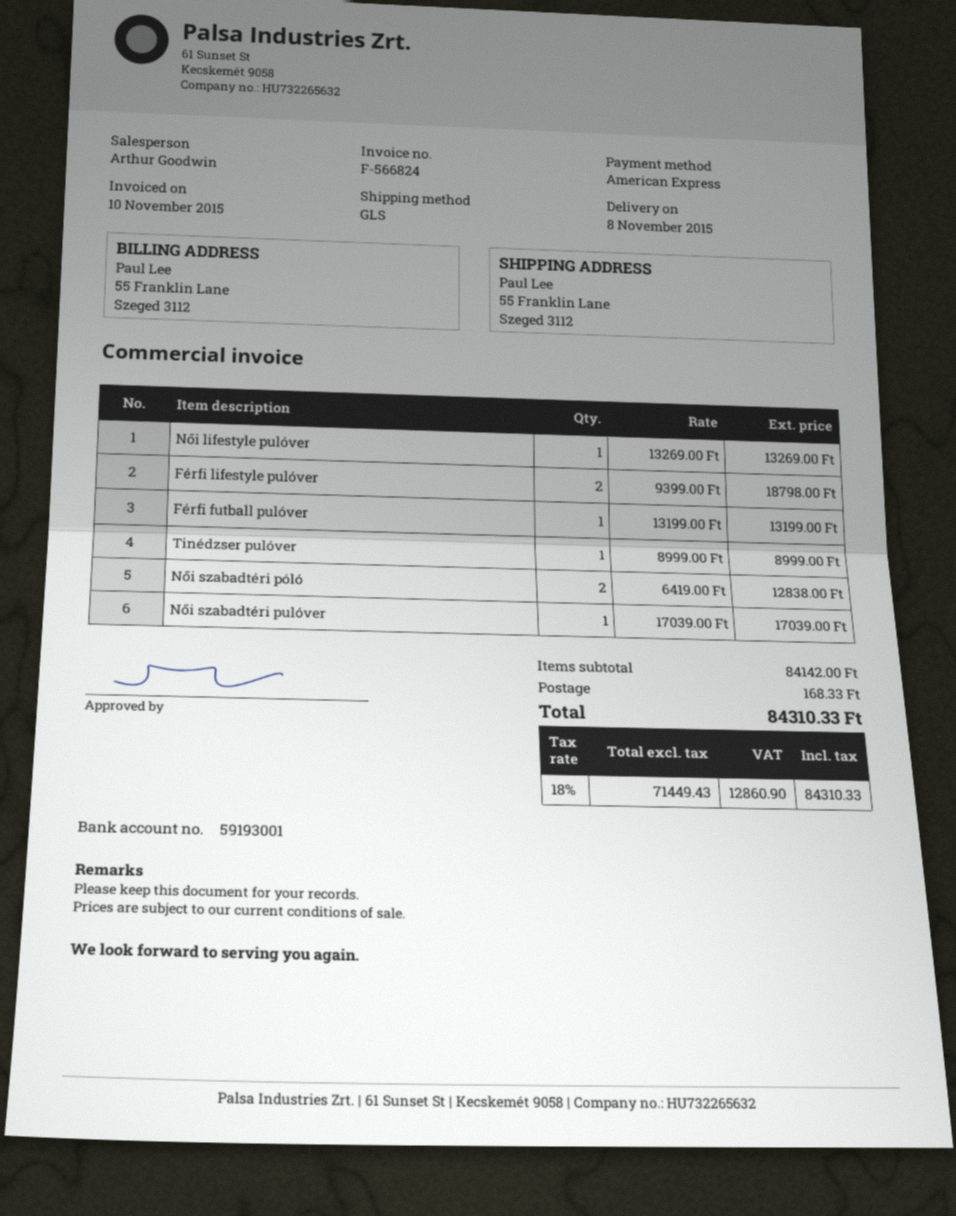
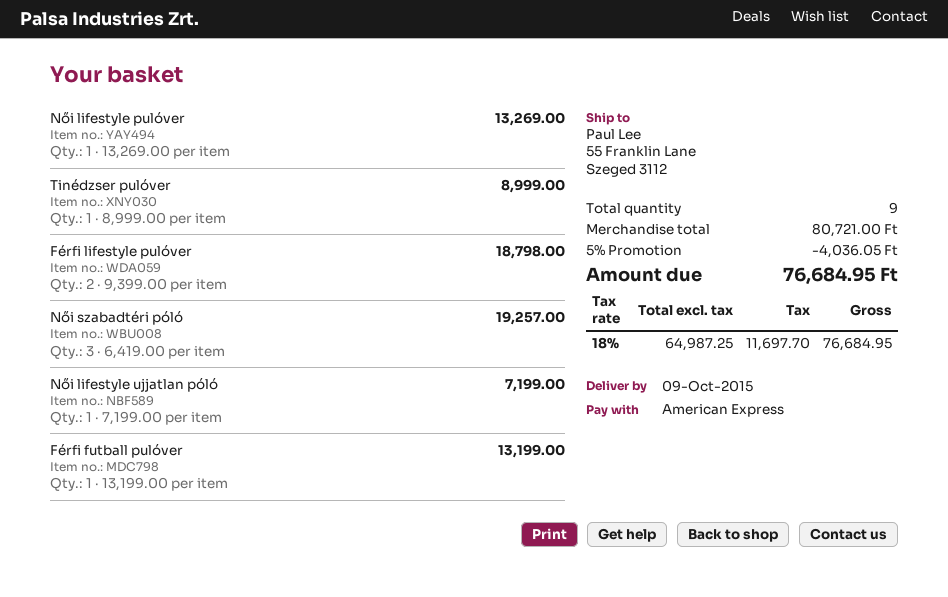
delivery date: 2015-11-08 -> 2015-10-09
Női szabadtéri póló: 2 x 6419.00 = 12838.00 -> 3 x 6419.00 = 19257.00
Női szabadtéri pulóver: 1 x 17039.00 = 17039.00 -> none
Női lifestyle ujjatlan póló: none -> 1 x 7199.00 = 7199.00
subtotal: 84142.00 -> 80721.00
discount: none -> 5% = 4036.05
shipping: 168.33 -> none
net: 71449.43 -> 64987.25
tax: 18% = 12860.90 -> 18% = 11697.70
total: 84310.33 -> 76684.95

